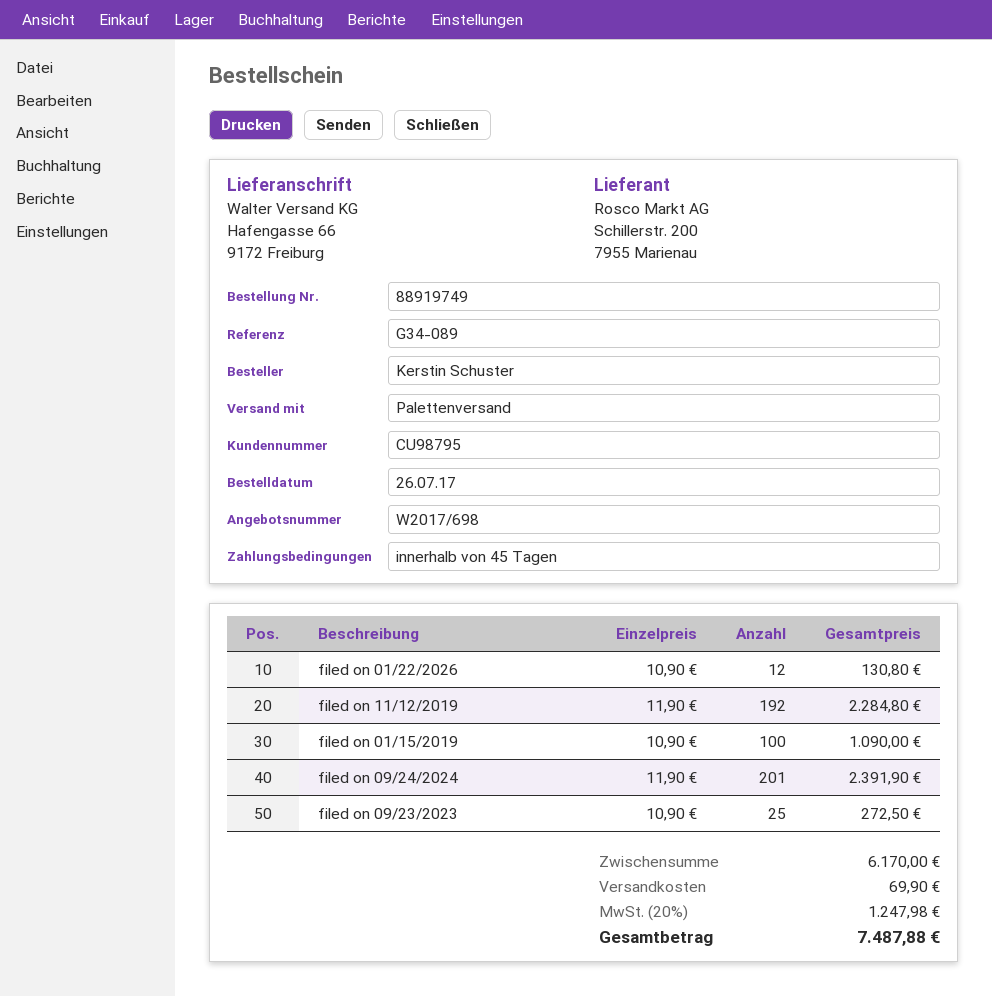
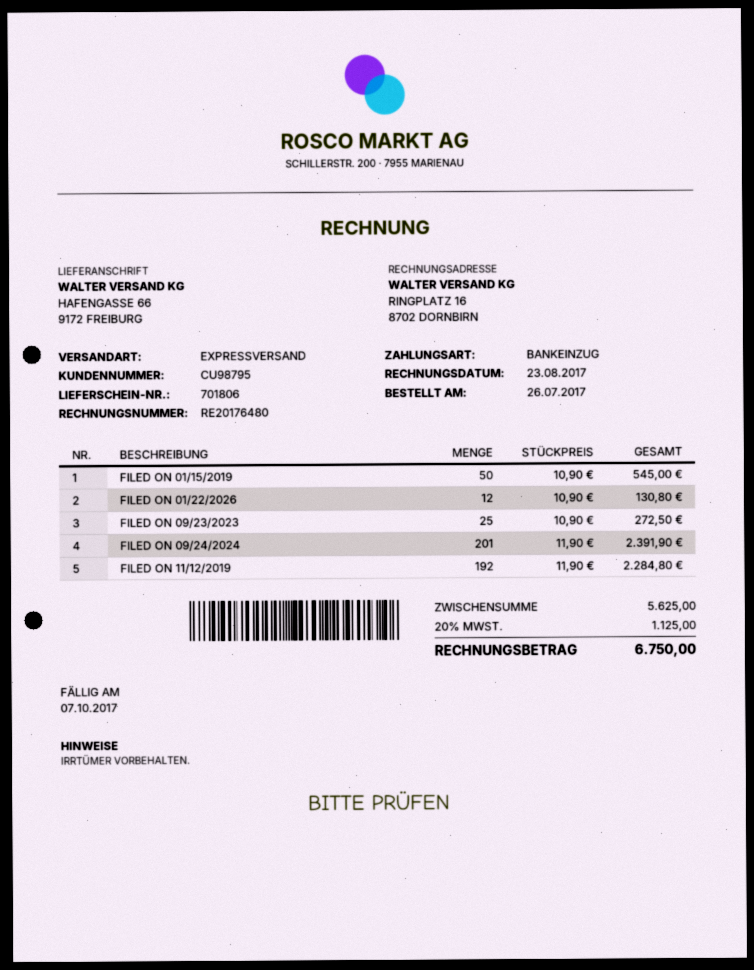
shipping method: pallet freight -> express
filed on 01/15/2019: 100 x 10.90 = 1090.00 -> 50 x 10.90 = 545.00
subtotal: 6170.00 -> 5625.00
shipping: 69.90 -> none
tax: 20% = 1247.98 -> 20% = 1125.00
total: 7487.88 -> 6750.00

